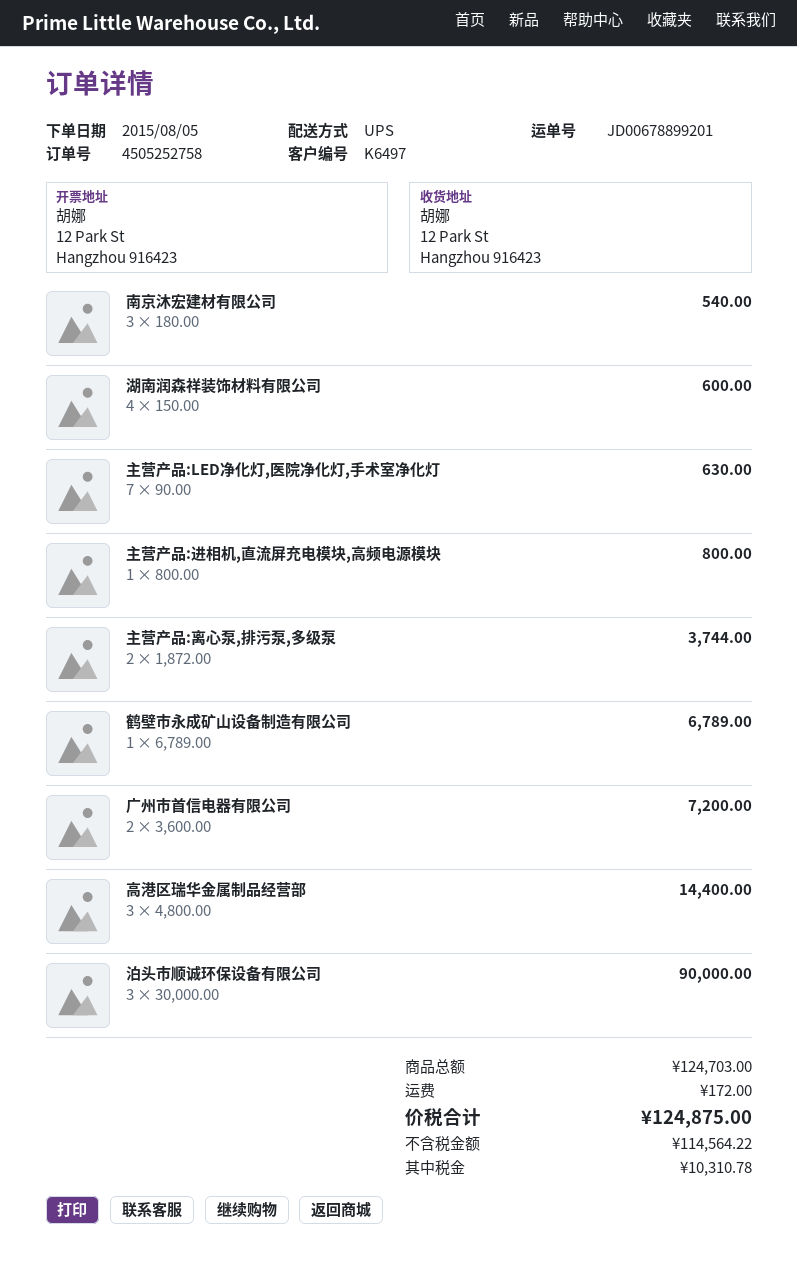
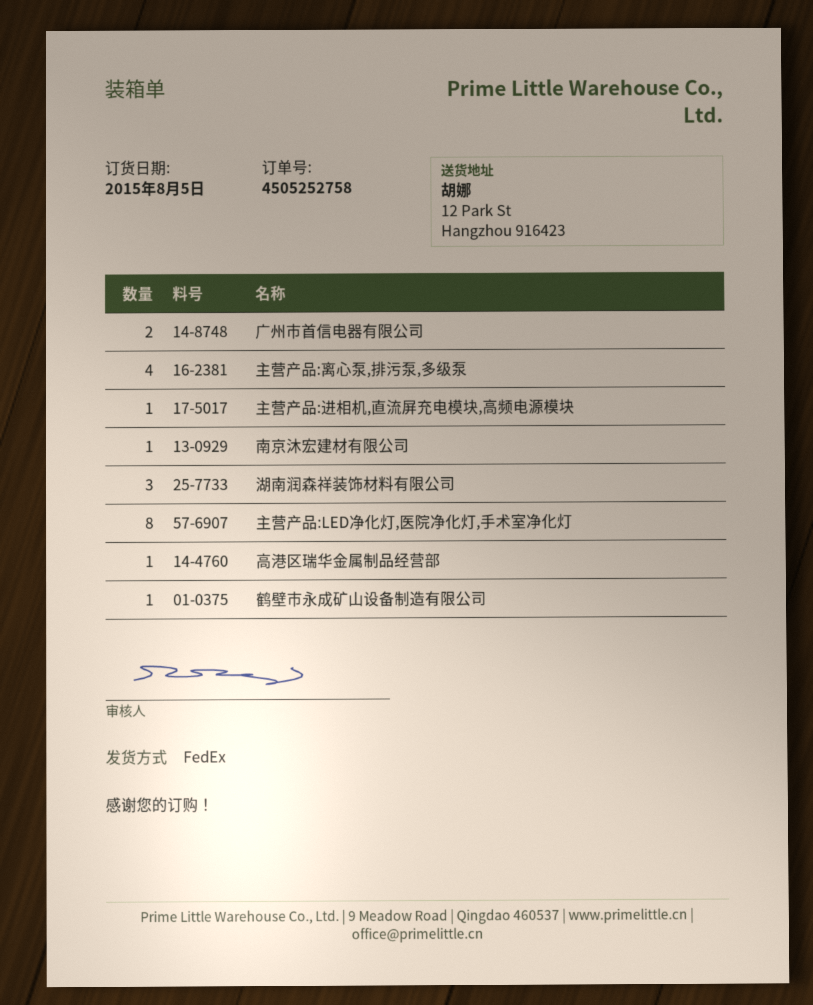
shipping method: UPS -> FedEx
南京沐宏建材有限公司: 3 -> 1
湖南润森祥装饰材料有限公司: 4 -> 3
主营产品:LED净化灯,医院净化灯,手术室净化灯: 7 -> 8
主营产品:离心泵,排污泵,多级泵: 2 -> 4
高港区瑞华金属制品经营部: 3 -> 1
泊头市顺诚环保设备有限公司: 3 -> none

